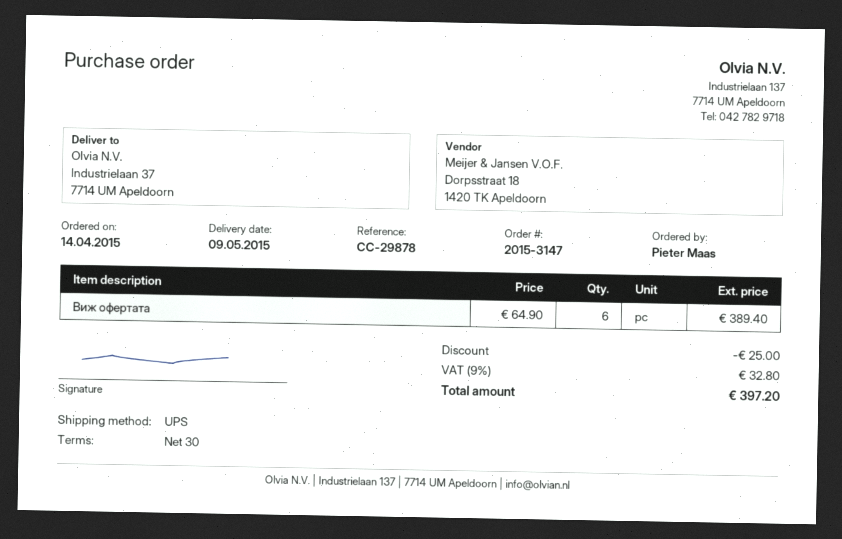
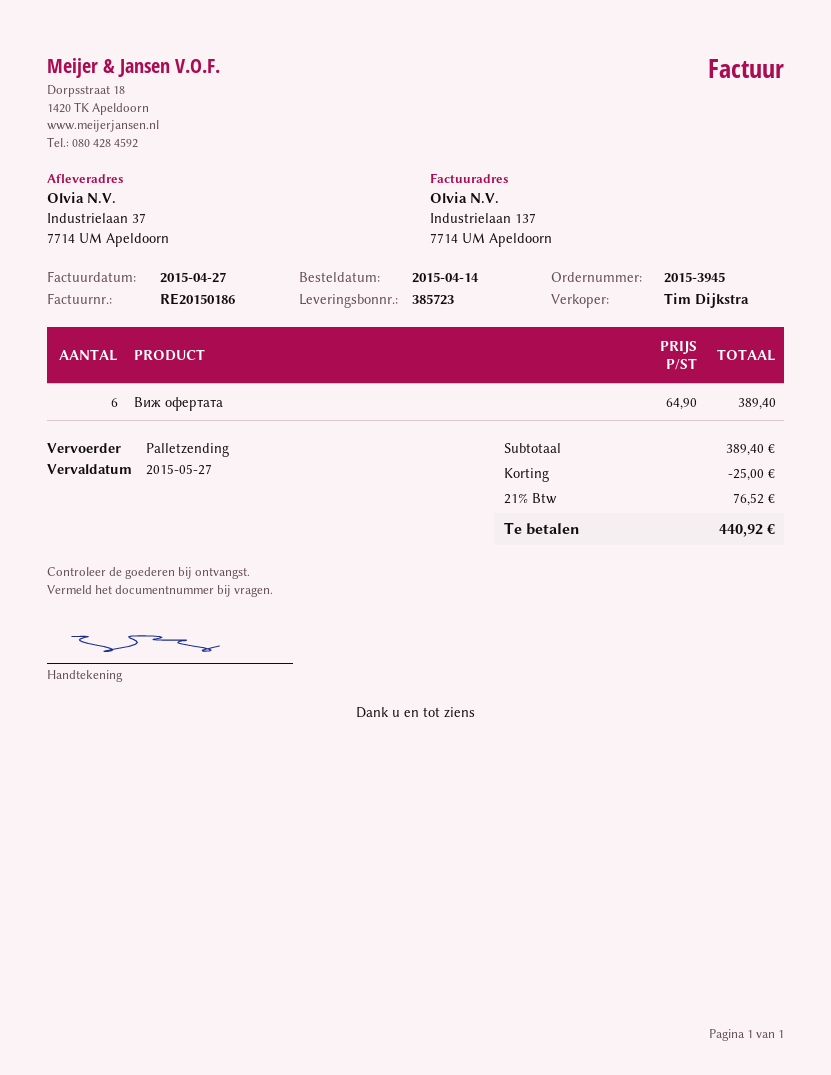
order number: 2015-3147 -> 2015-3945
shipping method: UPS -> pallet freight
tax: 9% = 32.80 -> 21% = 76.52
total: 397.20 -> 440.92

